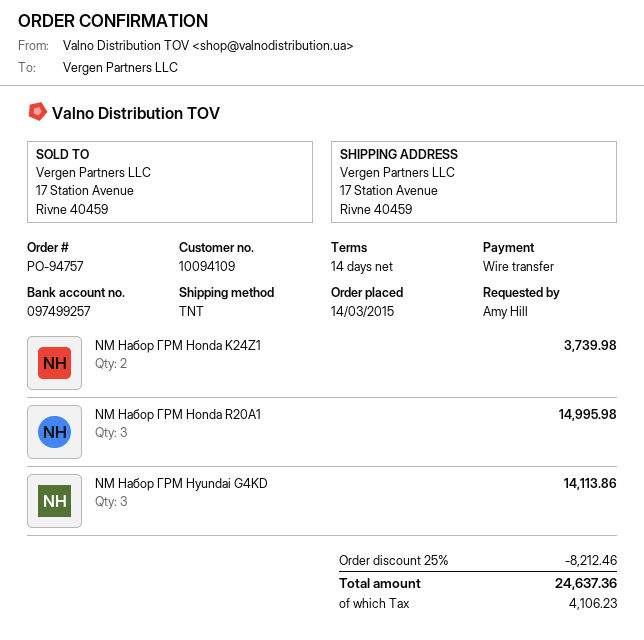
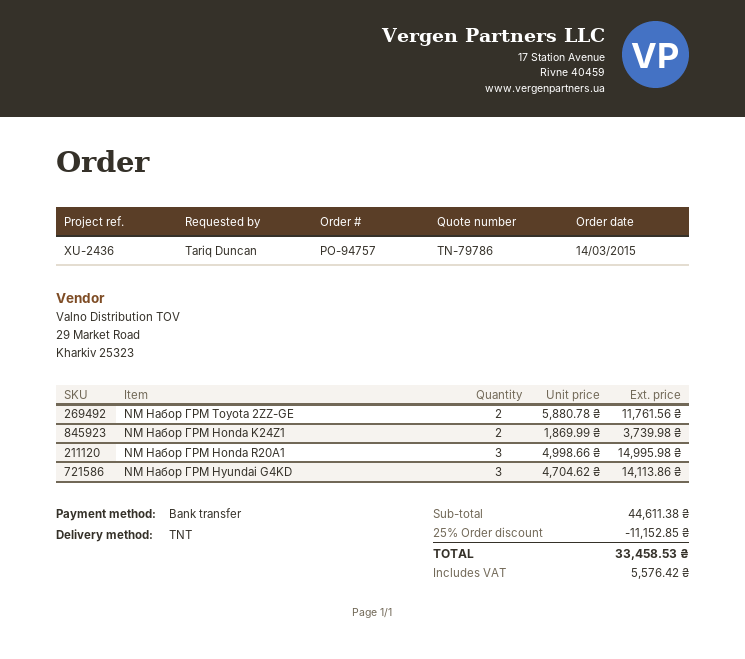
ordered by: Amy Hill -> Tariq Duncan
NM Набор ГРМ Toyota 2ZZ-GE: none -> 2 for 11761.56
discount: 25% = 8212.46 -> 25% = 11152.85
tax: 4106.23 -> 5576.42
total: 24637.36 -> 33458.53

